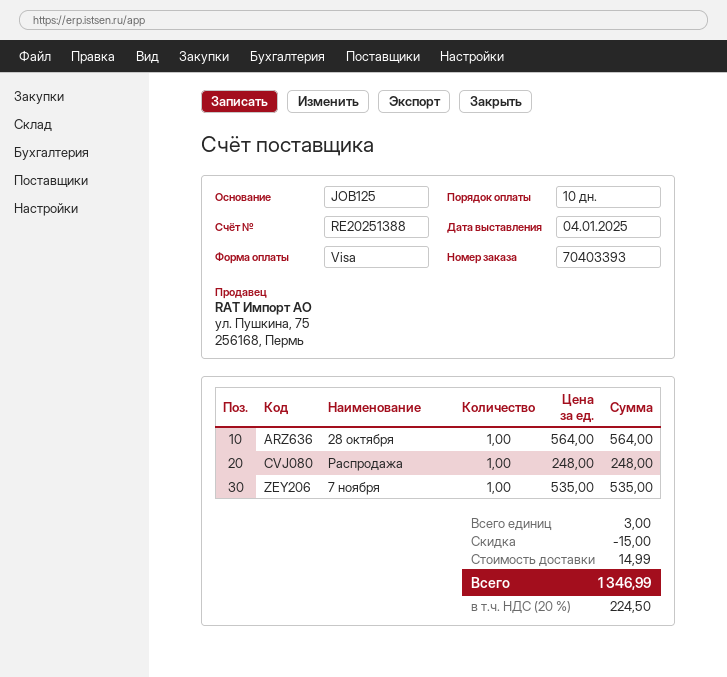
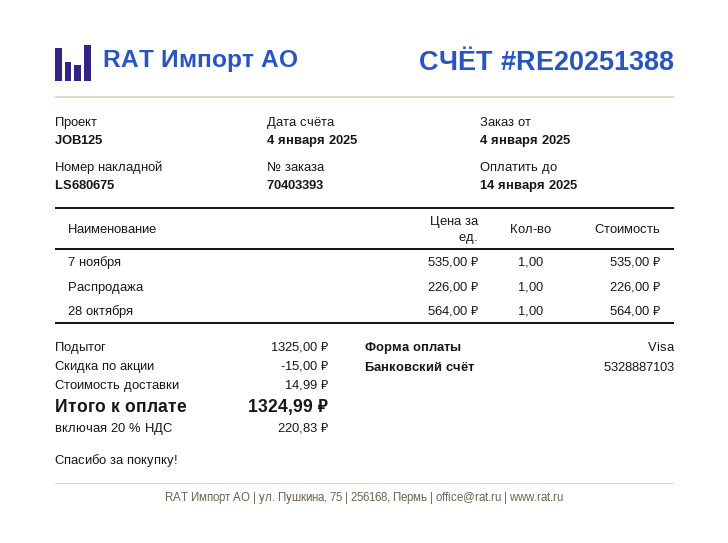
Распродажа: 1 x 248.00 = 248.00 -> 1 x 226.00 = 226.00
tax: 20% = 224.50 -> 20% = 220.83
total: 1346.99 -> 1324.99

